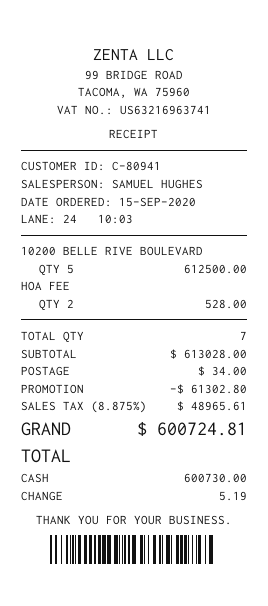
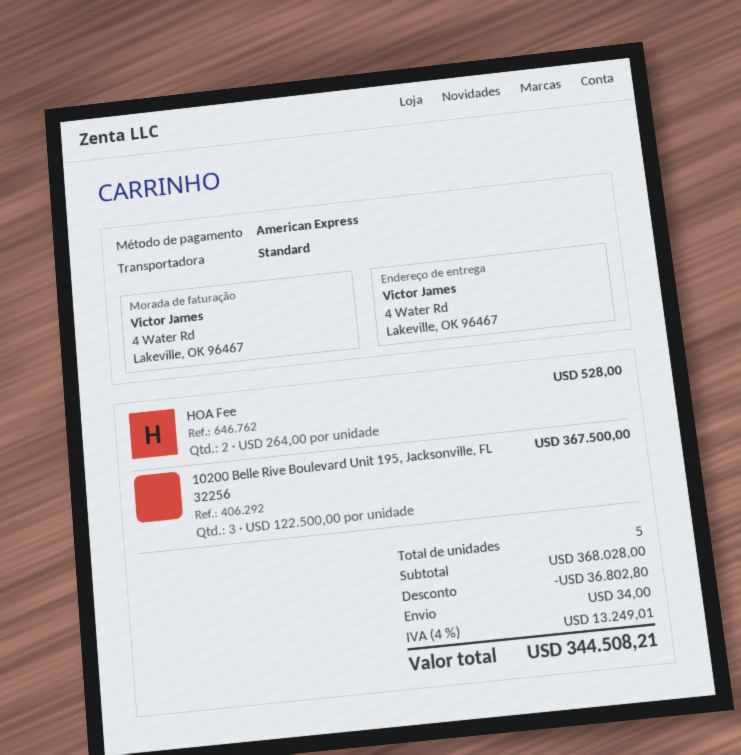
payment method: cash -> American Express
10200 BELLE RIVE BOULEVARD: 5 for 612500.00 -> 3 for 367500.00
total quantity: 7 -> 5
subtotal: 613028.00 -> 368028.00
discount: 61302.80 -> 36802.80
tax: 8.875% = 48965.61 -> 4% = 13249.01
total: 600724.81 -> 344508.21

